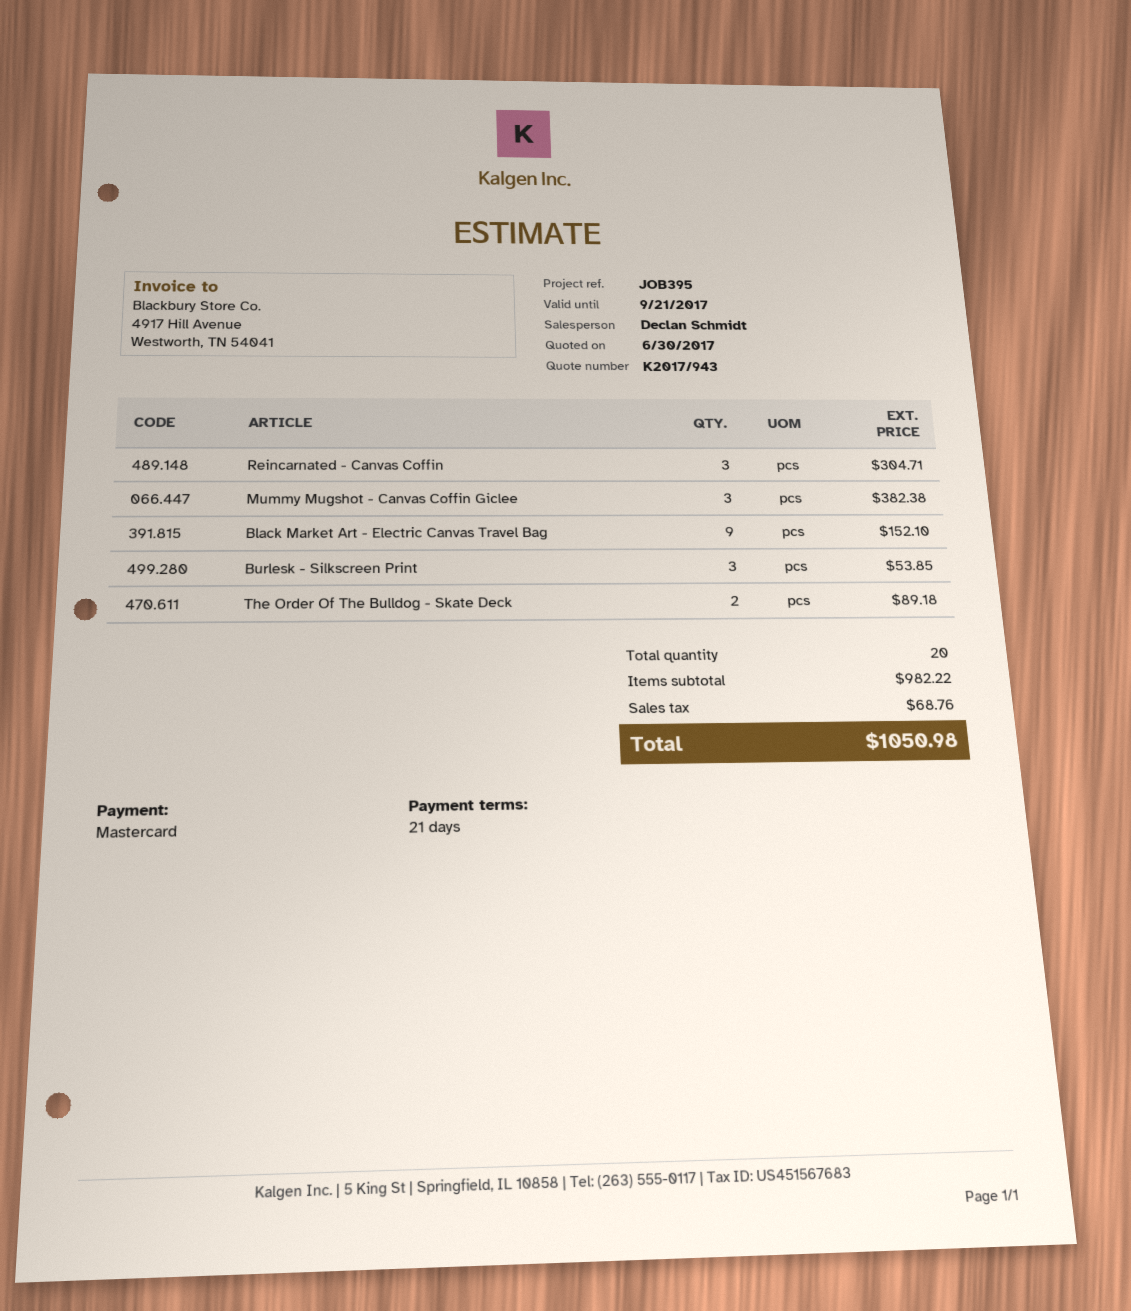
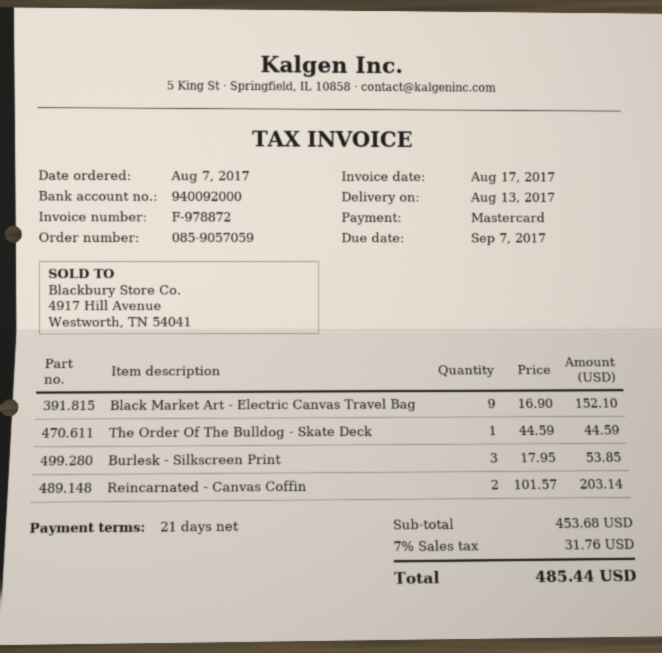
Reincarnated - Canvas Coffin: 3 for 304.71 -> 2 for 203.14
Mummy Mugshot - Canvas Coffin Giclee: 3 for 382.38 -> none
The Order Of The Bulldog - Skate Deck: 2 for 89.18 -> 1 for 44.59
subtotal: 982.22 -> 453.68
tax: 68.76 -> 31.76
total: 1050.98 -> 485.44

